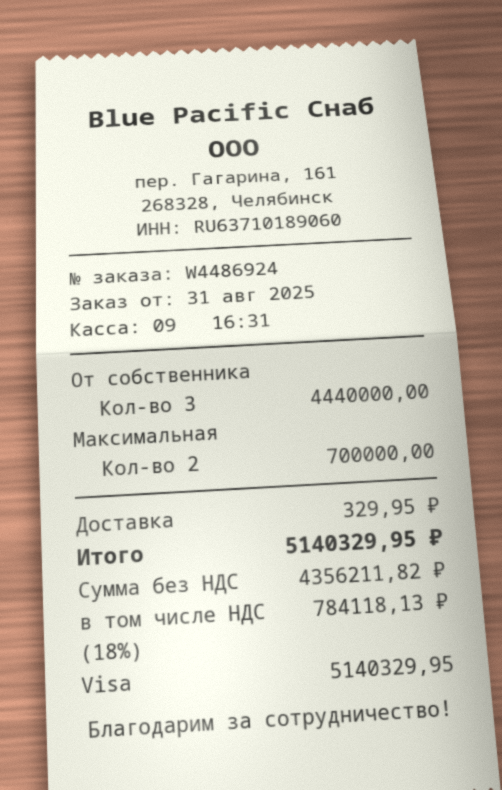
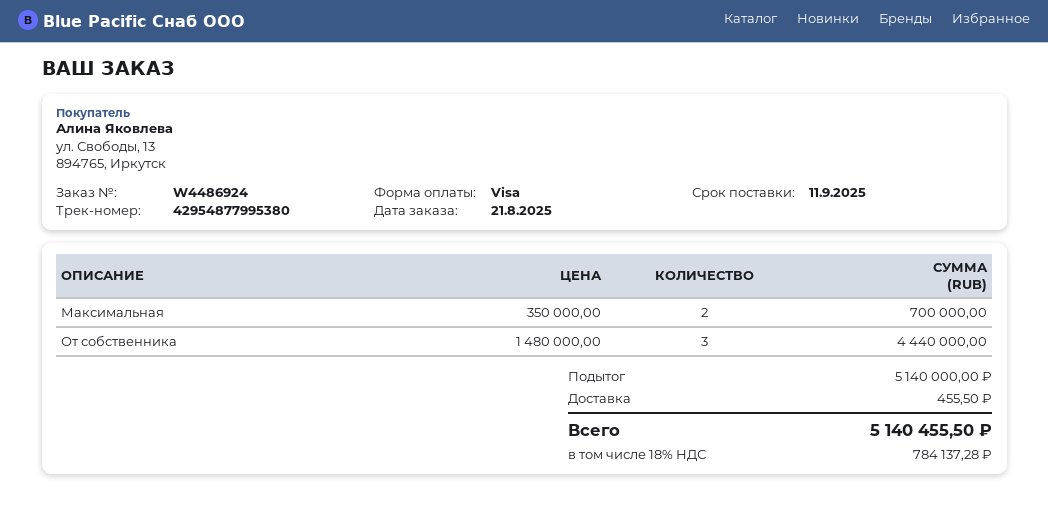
order date: 2025-08-31 -> 2025-08-21
shipping: 329.95 -> 455.50
tax: 18% = 784118.13 -> 18% = 784137.28
total: 5140329.95 -> 5140455.50

